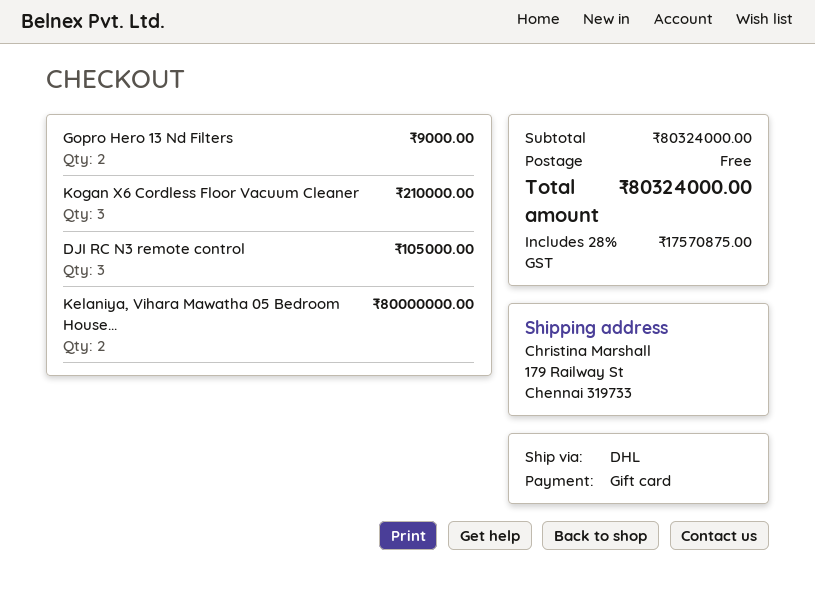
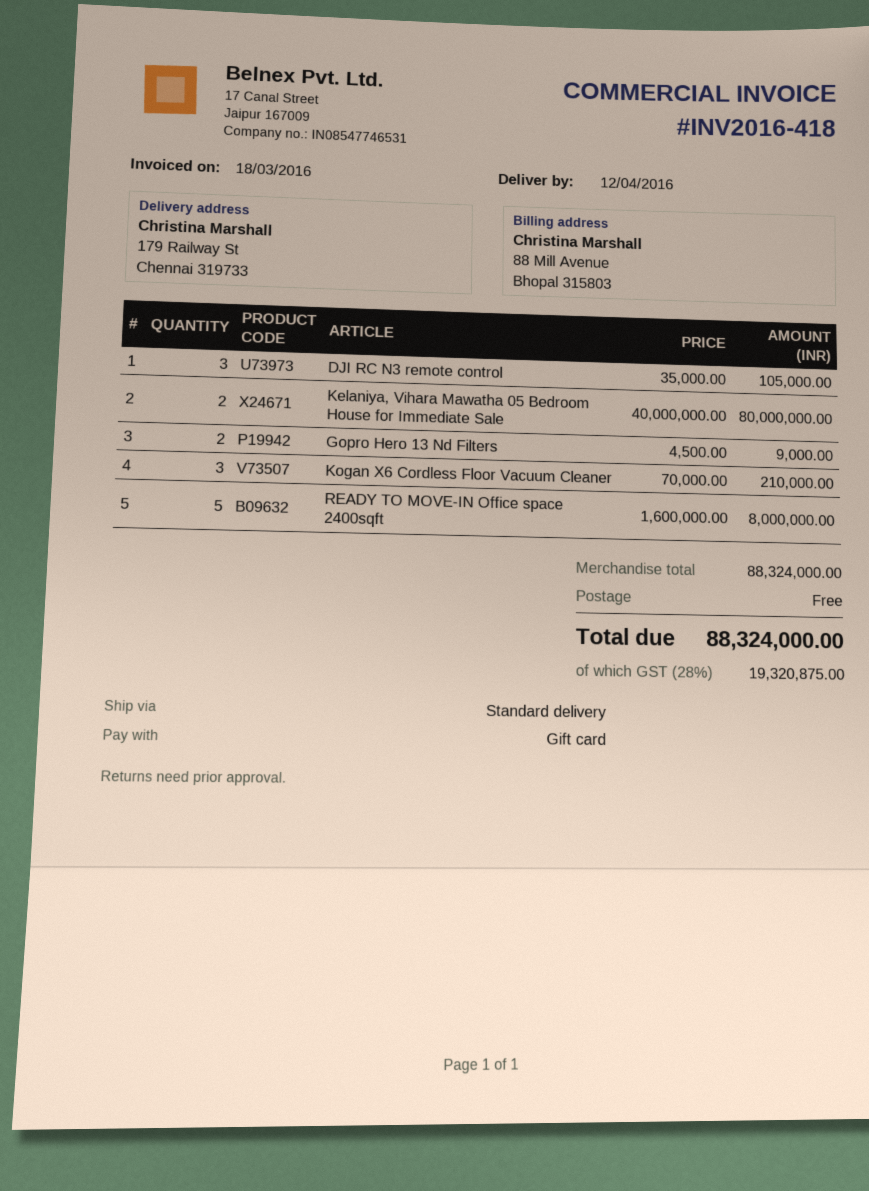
shipping method: DHL -> standard
READY TO MOVE-IN Office space 2400sqft: none -> 5 for 8000000.00
subtotal: 80324000.00 -> 88324000.00
tax: 28% = 17570875.00 -> 28% = 19320875.00
total: 80324000.00 -> 88324000.00

